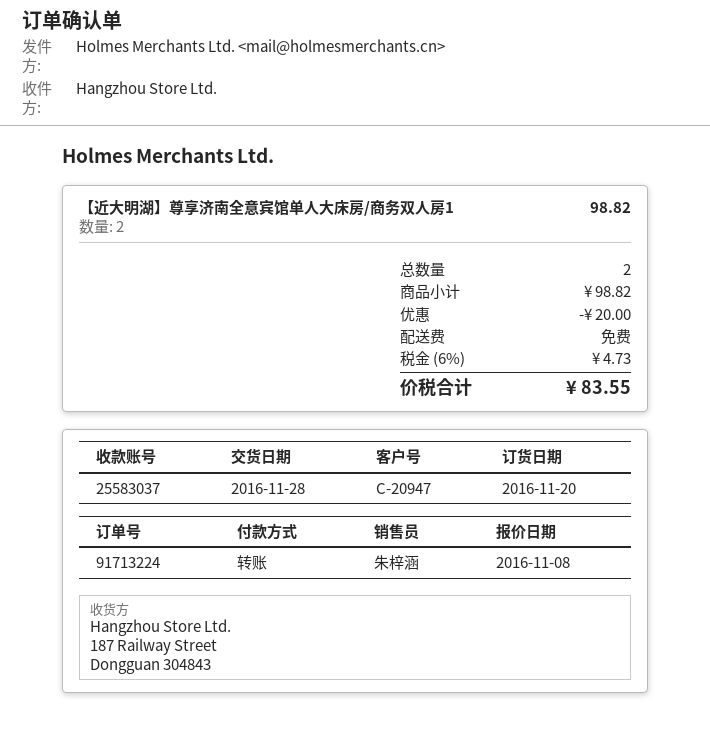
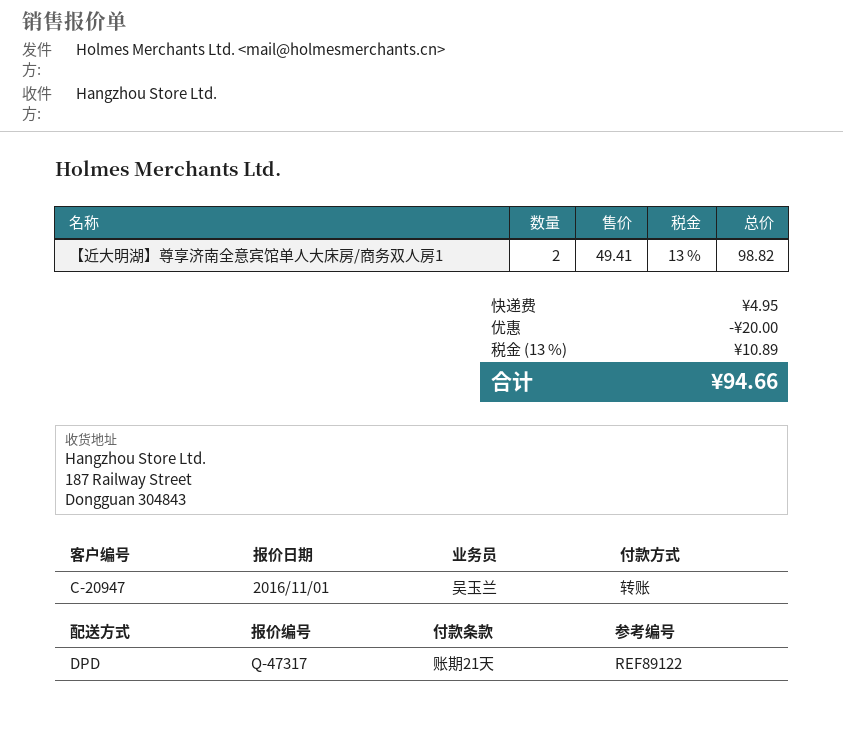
quote date: 2016-11-08 -> 2016-11-01
sales rep: 朱梓涵 -> 吴玉兰
shipping: 0.00 -> 4.95
tax: 6% = 4.73 -> 13% = 10.89
total: 83.55 -> 94.66

